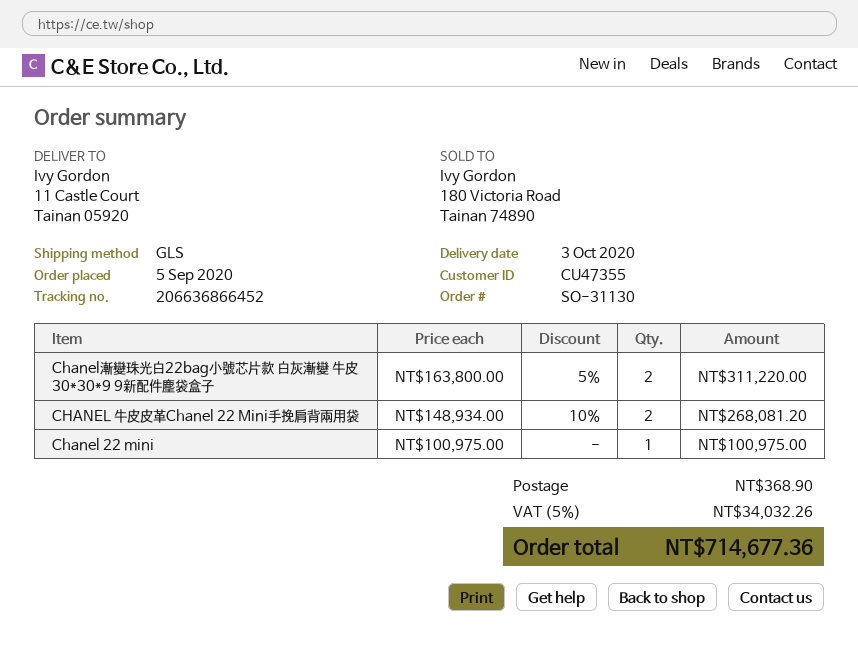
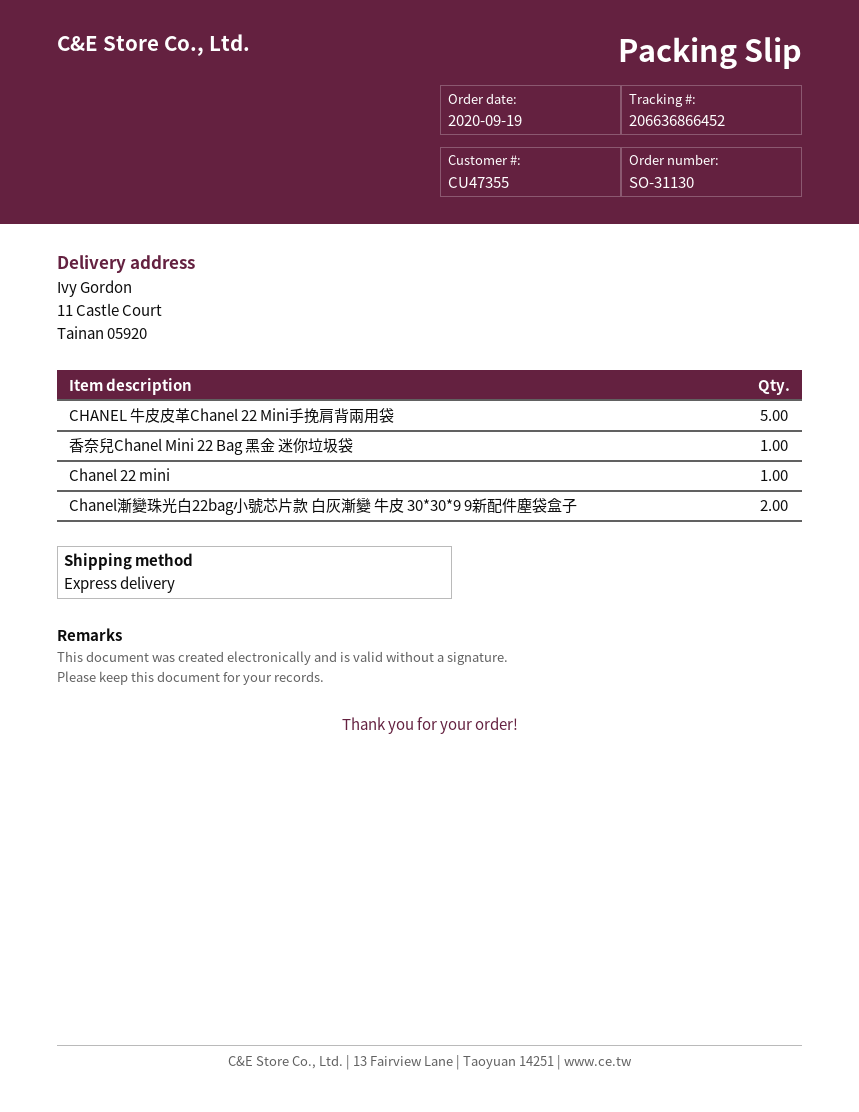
order date: 2020-09-05 -> 2020-09-19
shipping method: GLS -> express
CHANEL 牛皮皮革Chanel 22 Mini手挽肩背兩用袋: 2 -> 5
香奈兒Chanel Mini 22 Bag 黑金 迷你垃圾袋: none -> 1

